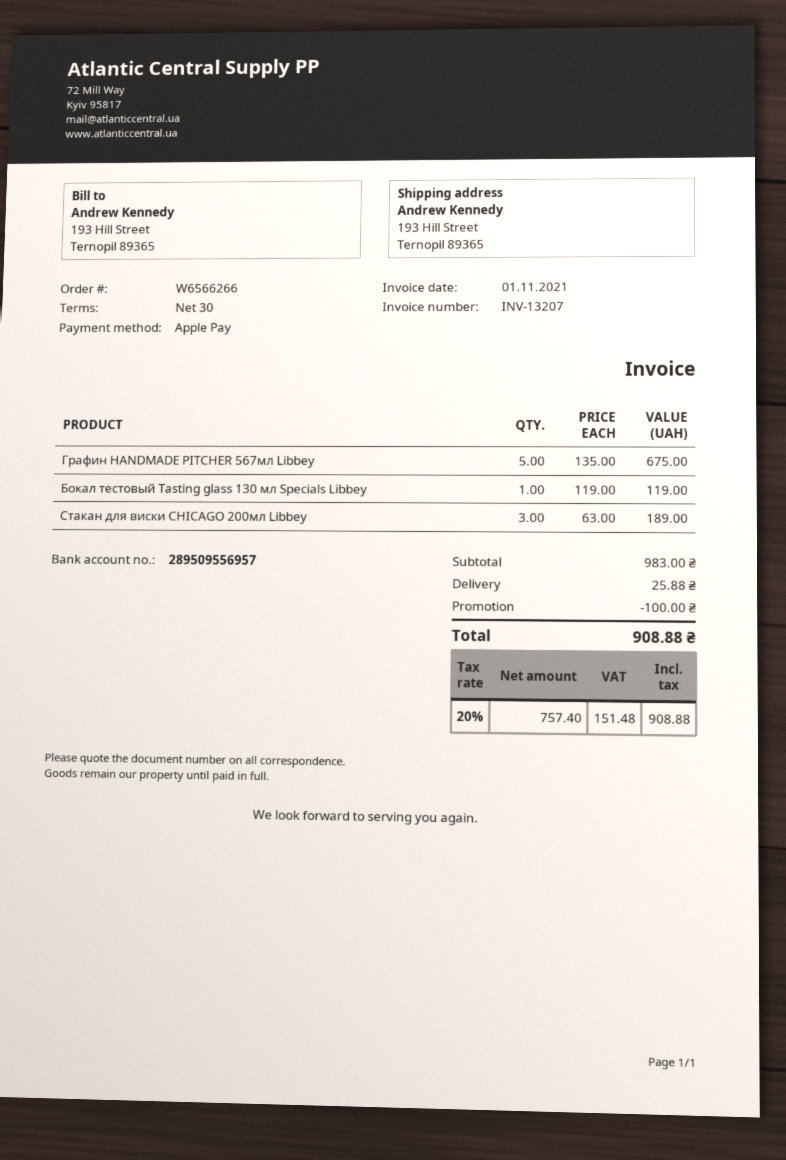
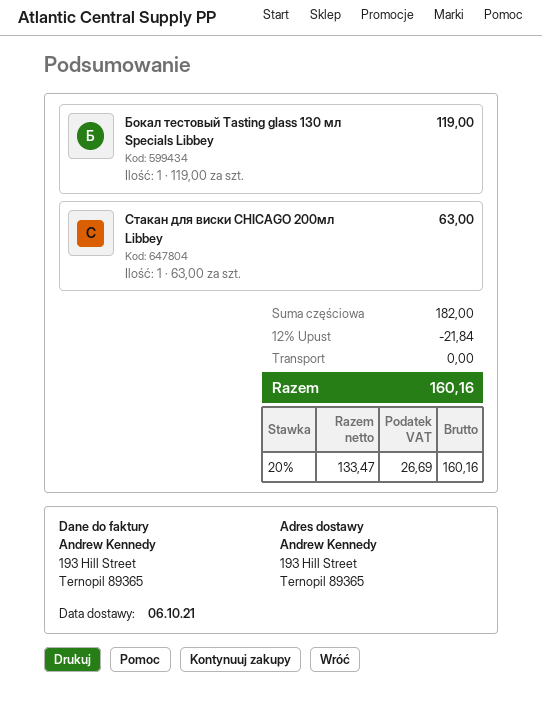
Графин HANDMADE PITCHER 567мл Libbey: 5 x 135.00 = 675.00 -> none
Стакан для виски CHICAGO 200мл Libbey: 3 x 63.00 = 189.00 -> 1 x 63.00 = 63.00
subtotal: 983.00 -> 182.00
discount: 100.00 -> 21.84
shipping: 25.88 -> 0.00
net: 757.40 -> 133.47
tax: 20% = 151.48 -> 20% = 26.69
total: 908.88 -> 160.16

